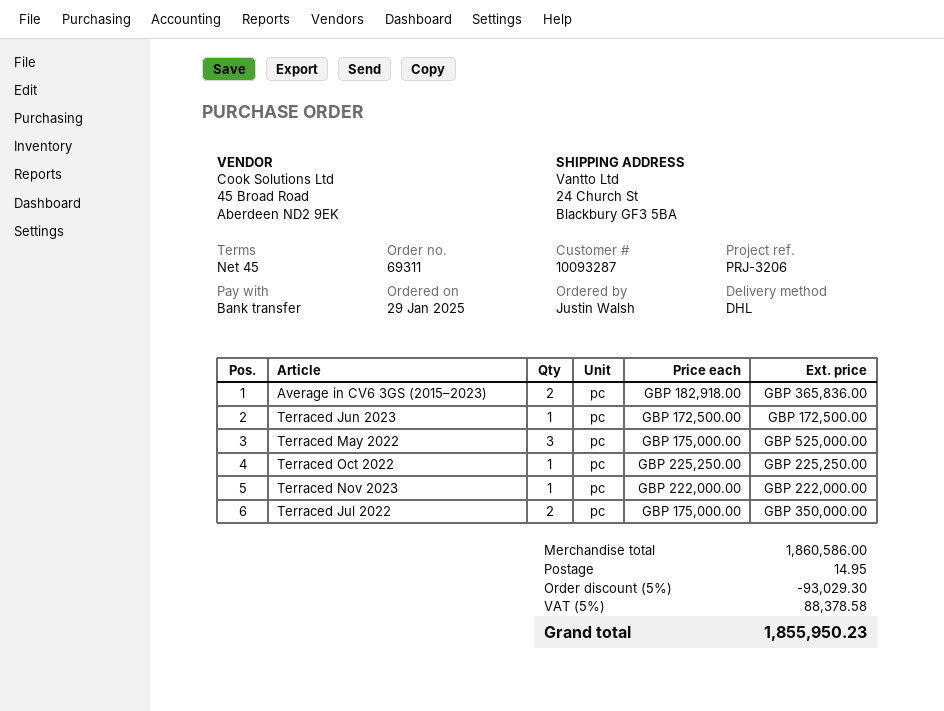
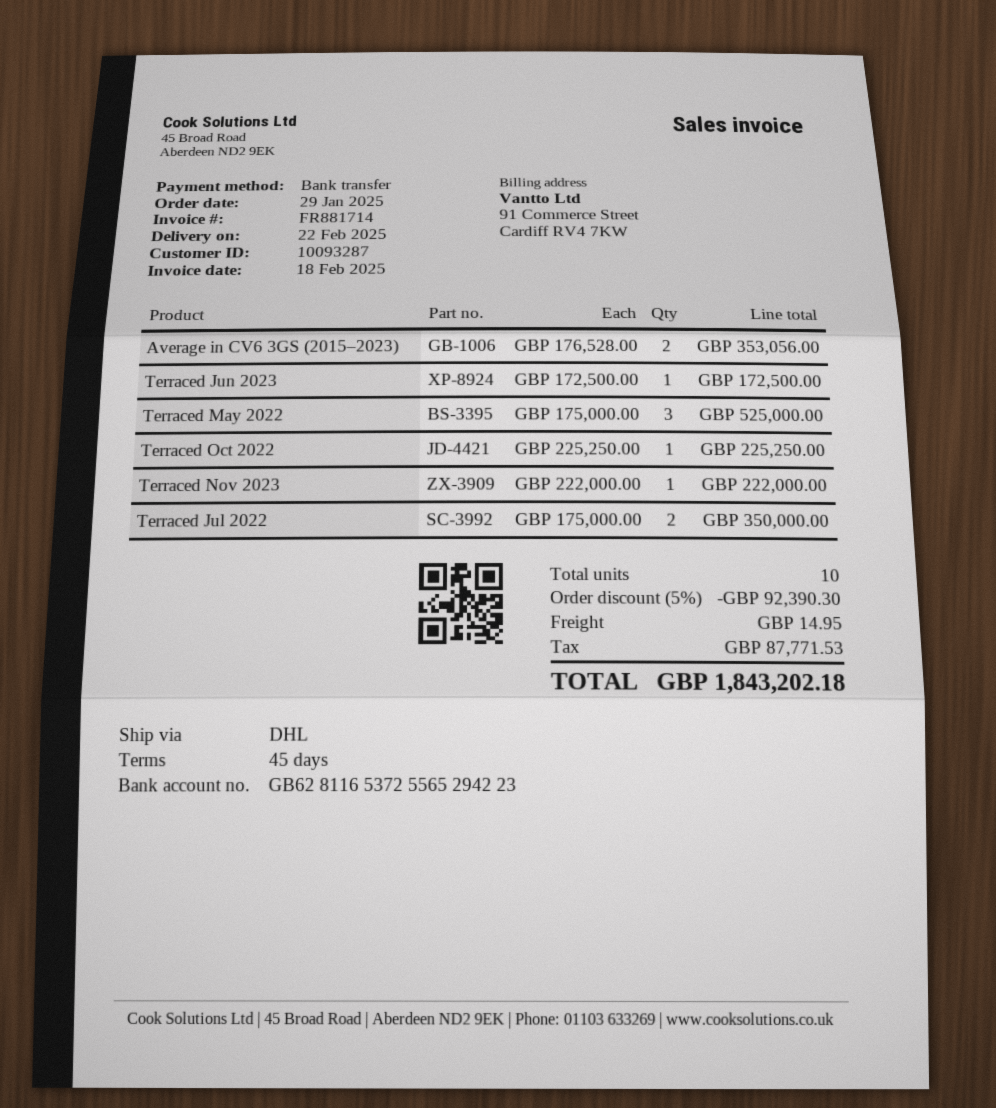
Average in CV6 3GS (2015–2023): 2 x 182918.00 = 365836.00 -> 2 x 176528.00 = 353056.00
discount: 5% = 93029.30 -> 5% = 92390.30
tax: 88378.58 -> 87771.53
total: 1855950.23 -> 1843202.18

